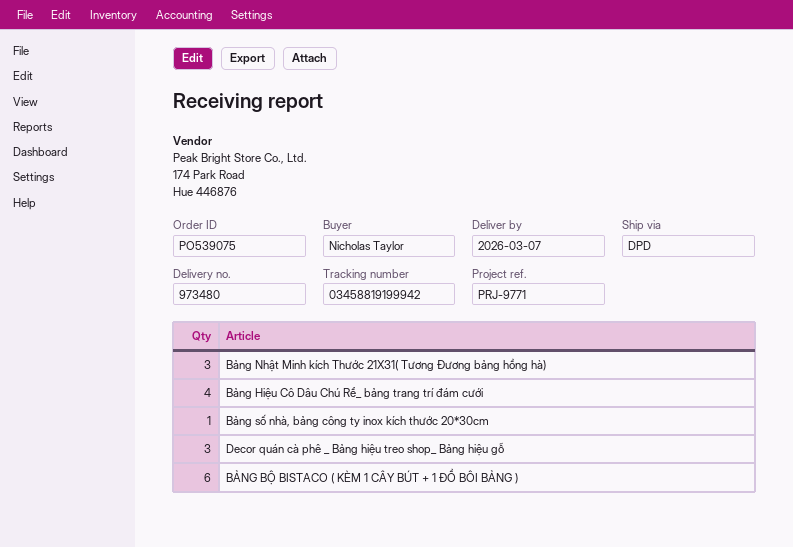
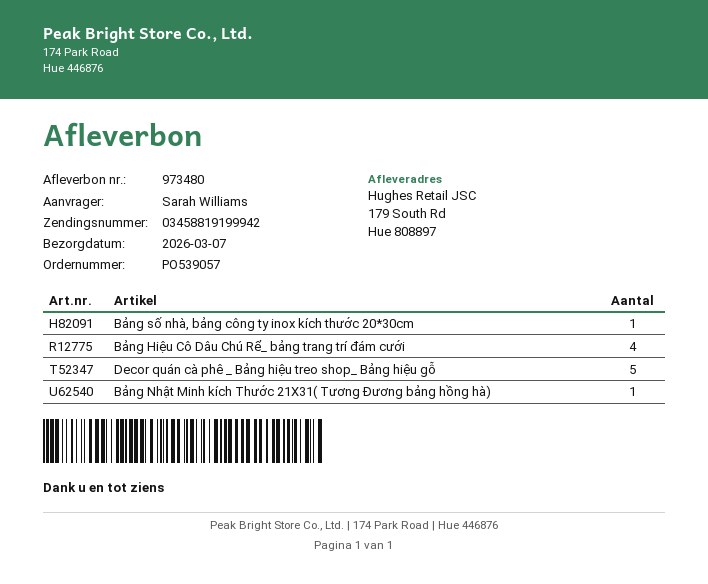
order number: PO539075 -> PO539057
ordered by: Nicholas Taylor -> Sarah Williams
Bảng Nhật Minh kích Thước 21X31( Tương Đương bảng hồng hà): 3 -> 1
Decor quán cà phê _ Bảng hiệu treo shop_ Bảng hiệu gỗ: 3 -> 5
BẢNG BỘ BISTACO ( KÈM 1 CÂY BÚT + 1 ĐỒ BÔI BẢNG ): 6 -> none

